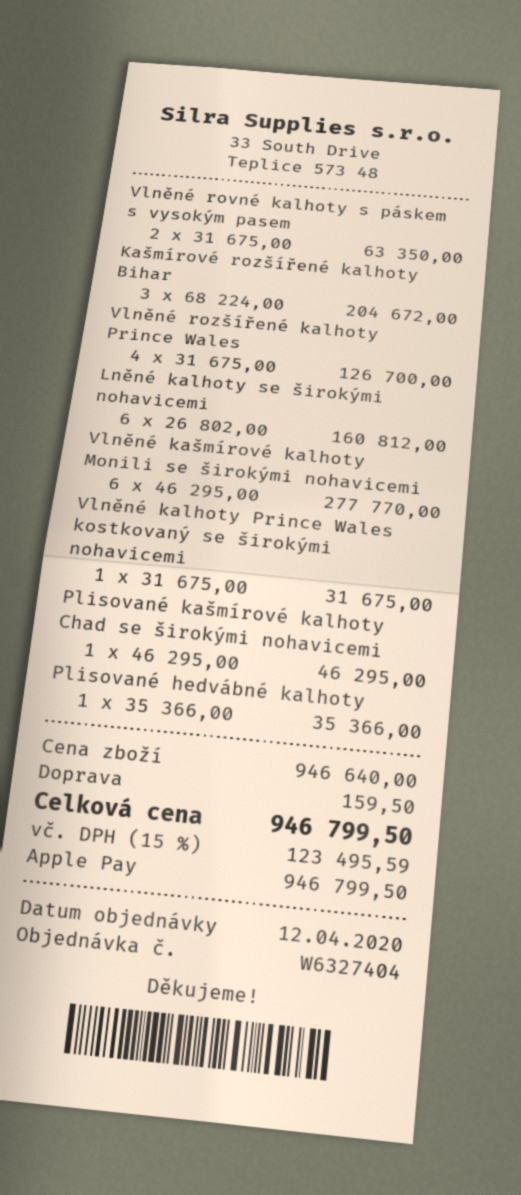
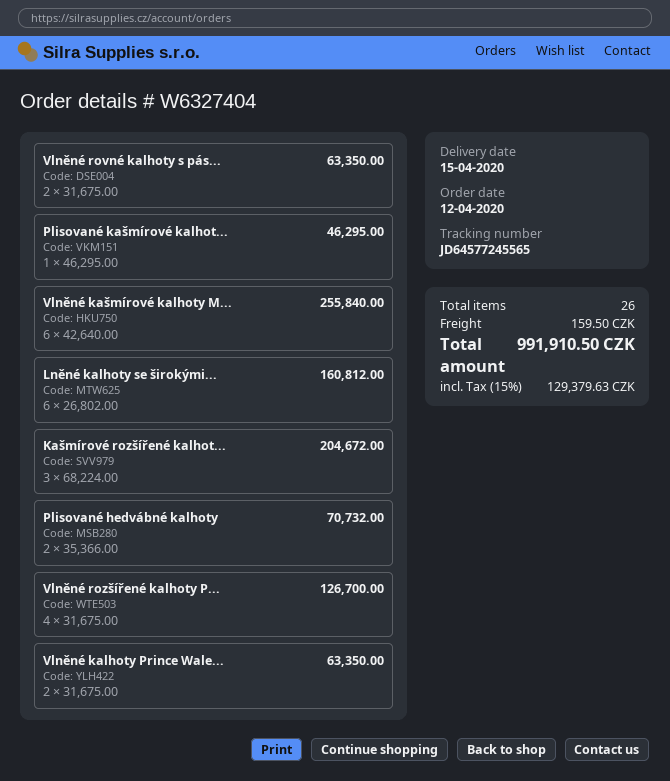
Vlněné kašmírové kalhoty Monili se širokými nohavicemi: 6 x 46295.00 = 277770.00 -> 6 x 42640.00 = 255840.00
Vlněné kalhoty Prince Wales kostkovaný se širokými nohavicemi: 1 x 31675.00 = 31675.00 -> 2 x 31675.00 = 63350.00
Plisované hedvábné kalhoty: 1 x 35366.00 = 35366.00 -> 2 x 35366.00 = 70732.00
tax: 15% = 123495.59 -> 15% = 129379.63
total: 946799.50 -> 991910.50

